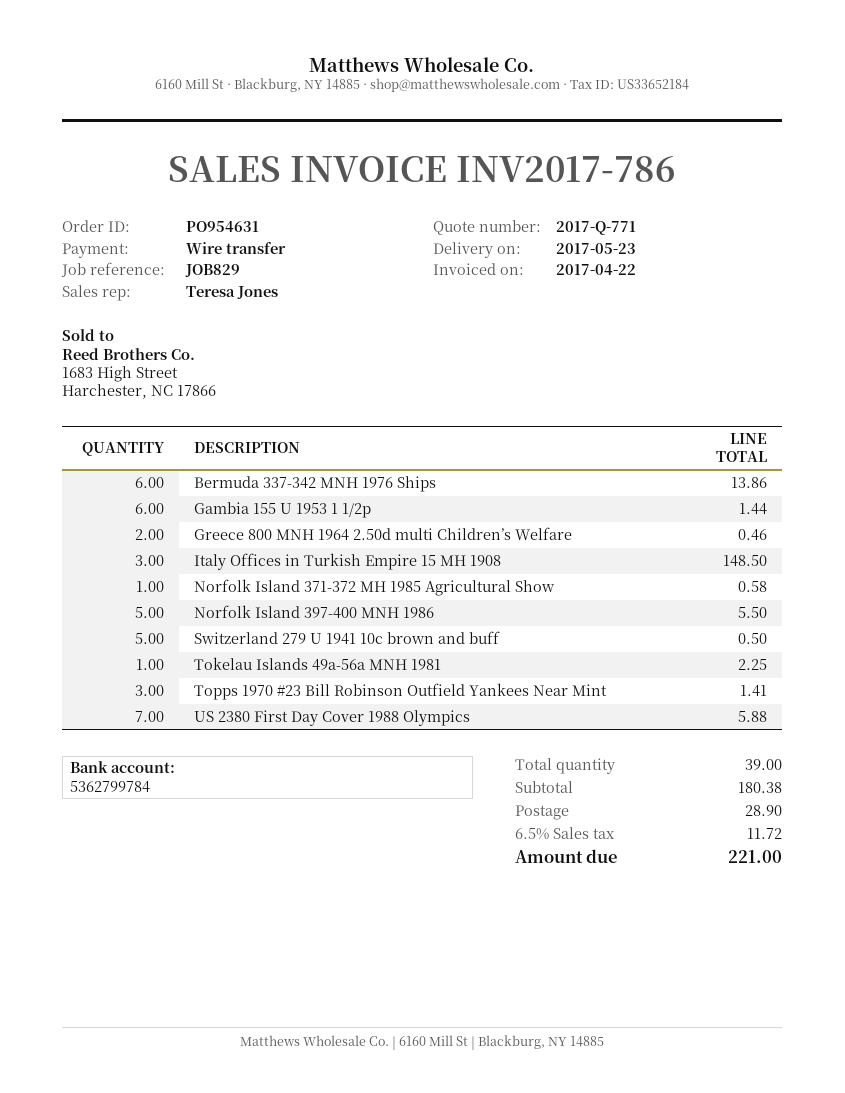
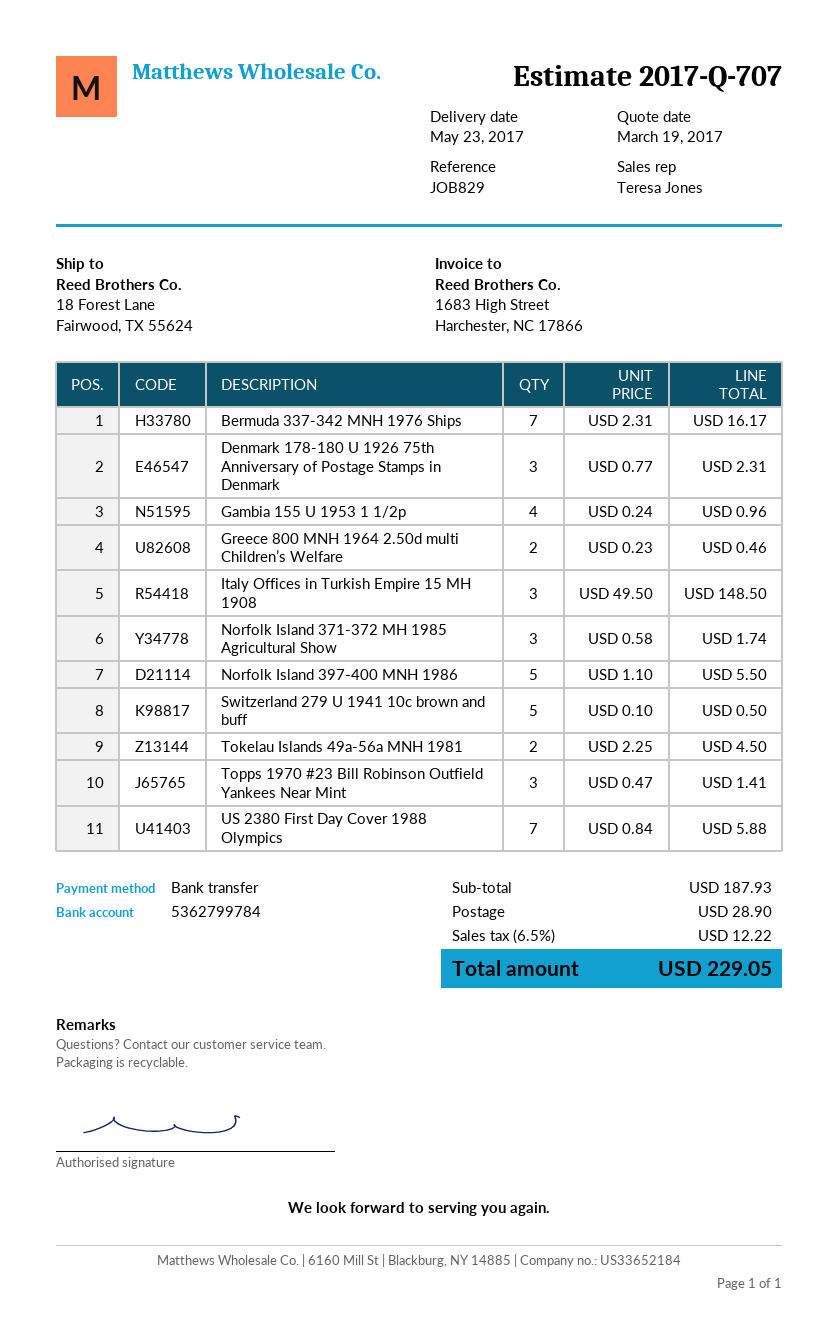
quote number: 2017-Q-771 -> 2017-Q-707
Bermuda 337-342 MNH 1976 Ships: 6 for 13.86 -> 7 for 16.17
Gambia 155 U 1953 1 1/2p: 6 for 1.44 -> 4 for 0.96
Norfolk Island 371-372 MH 1985 Agricultural Show: 1 for 0.58 -> 3 for 1.74
Tokelau Islands 49a-56a MNH 1981: 1 for 2.25 -> 2 for 4.50
Denmark 178-180 U 1926 75th Anniversary of Postage Stamps in Denmark: none -> 3 for 2.31
subtotal: 180.38 -> 187.93
tax: 6.5% = 11.72 -> 6.5% = 12.22
total: 221.00 -> 229.05

